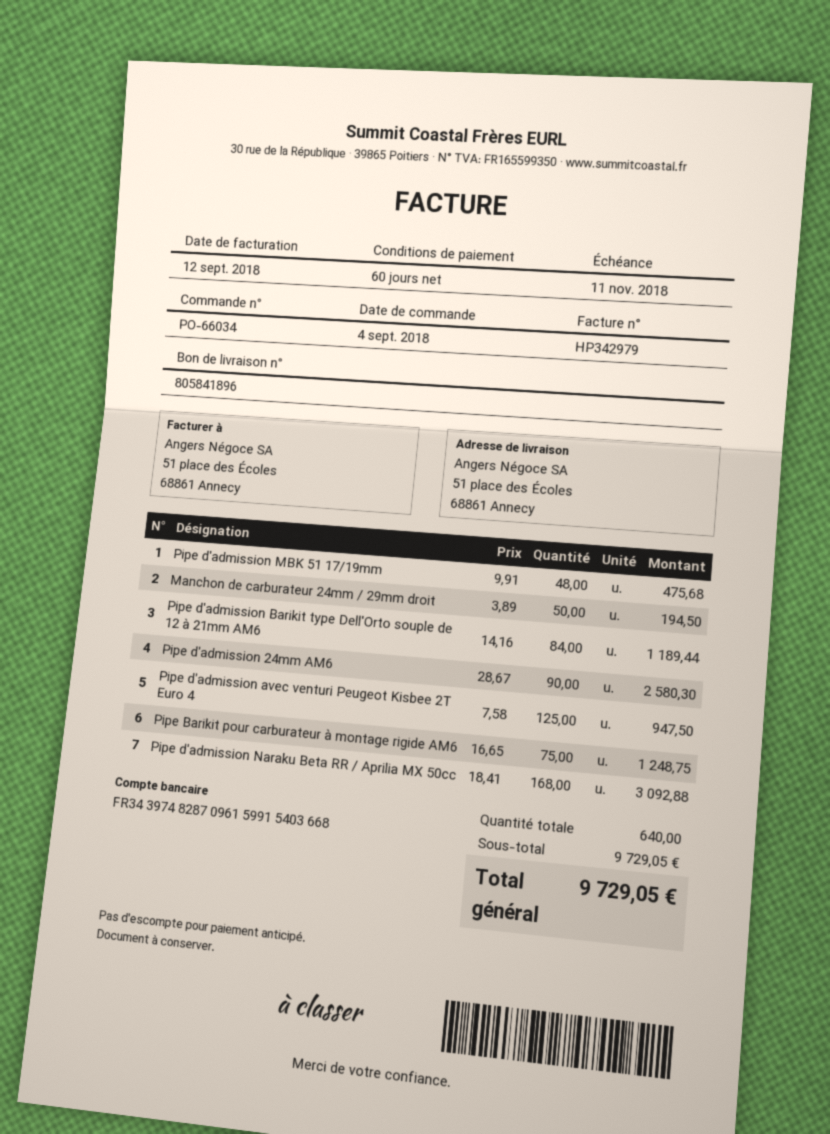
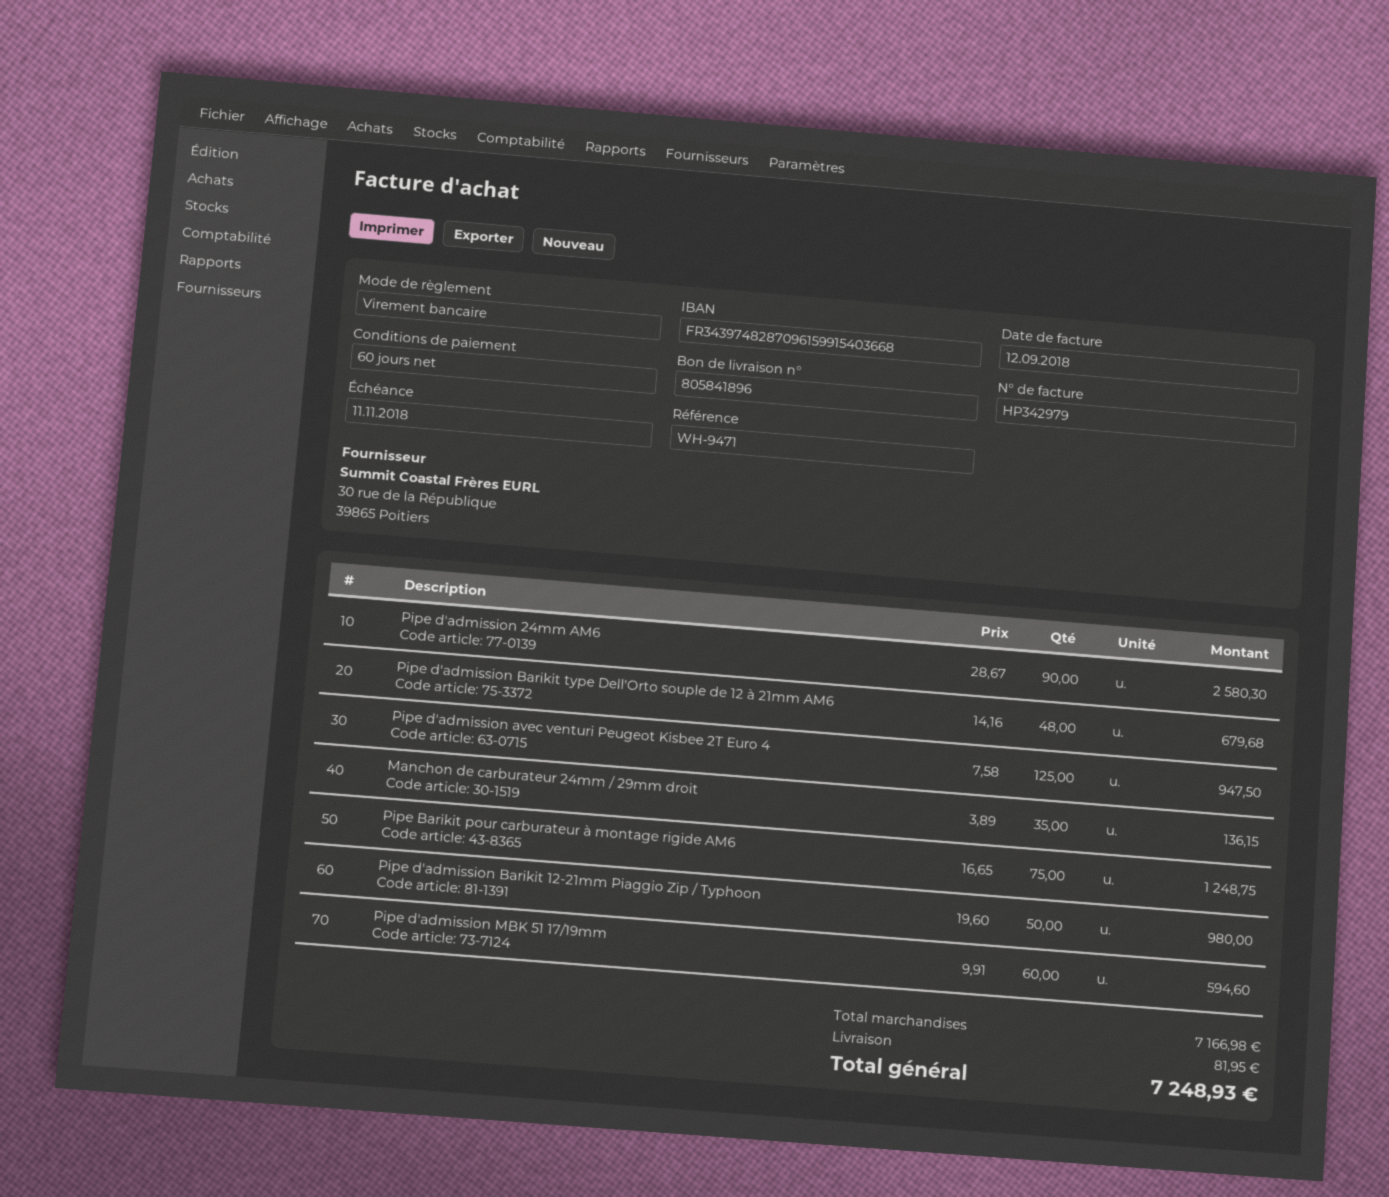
Pipe d'admission MBK 51 17/19mm: 48 x 9.91 = 475.68 -> 60 x 9.91 = 594.60
Manchon de carburateur 24mm / 29mm droit: 50 x 3.89 = 194.50 -> 35 x 3.89 = 136.15
Pipe d'admission Barikit type Dell'Orto souple de 12 à 21mm AM6: 84 x 14.16 = 1189.44 -> 48 x 14.16 = 679.68
Pipe d'admission Naraku Beta RR / Aprilia MX 50cc: 168 x 18.41 = 3092.88 -> none
Pipe d'admission Barikit 12-21mm Piaggio Zip / Typhoon: none -> 50 x 19.60 = 980.00
subtotal: 9729.05 -> 7166.98
shipping: none -> 81.95
total: 9729.05 -> 7248.93

